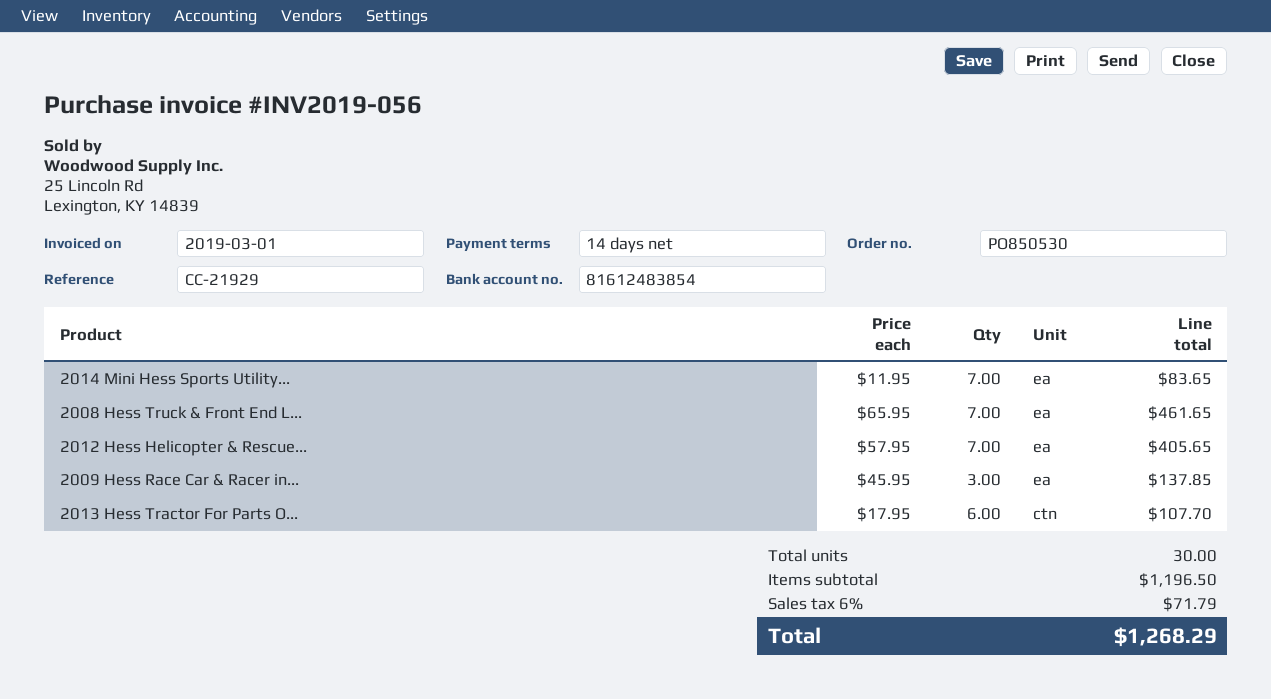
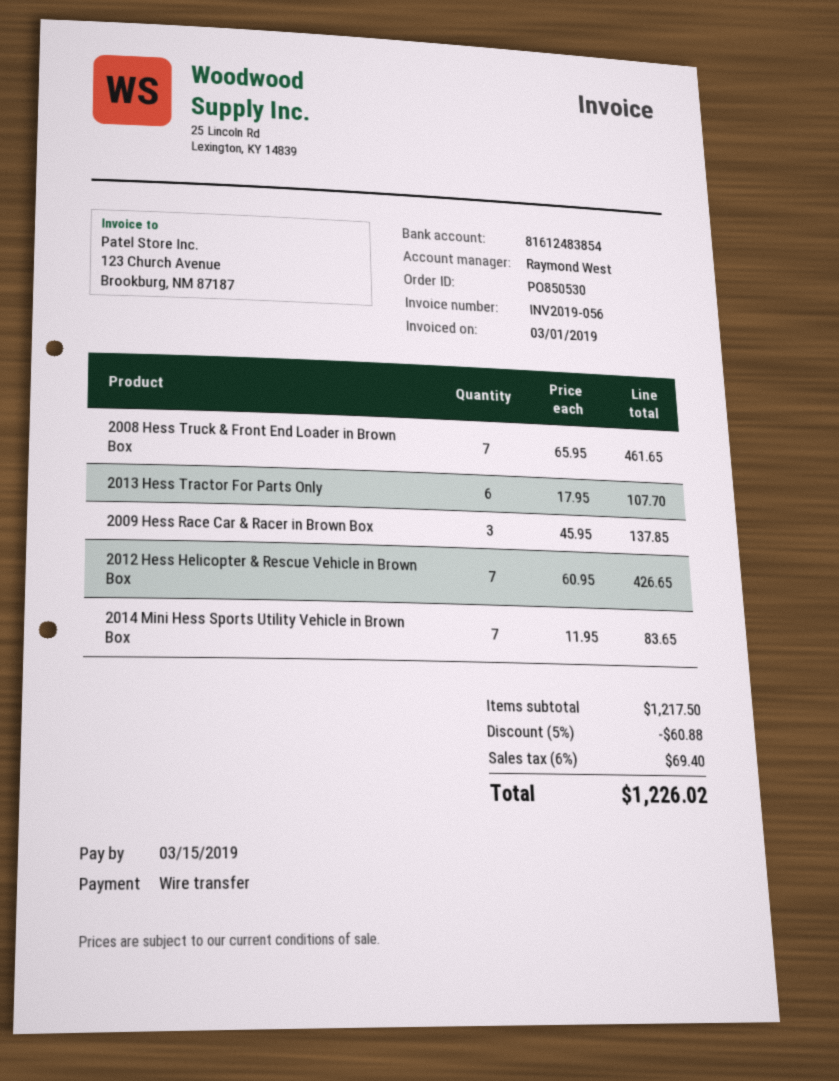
2012 Hess Helicopter & Rescue...: 7 x 57.95 = 405.65 -> 7 x 60.95 = 426.65
subtotal: 1196.50 -> 1217.50
discount: none -> 5% = 60.88
tax: 6% = 71.79 -> 6% = 69.40
total: 1268.29 -> 1226.02

